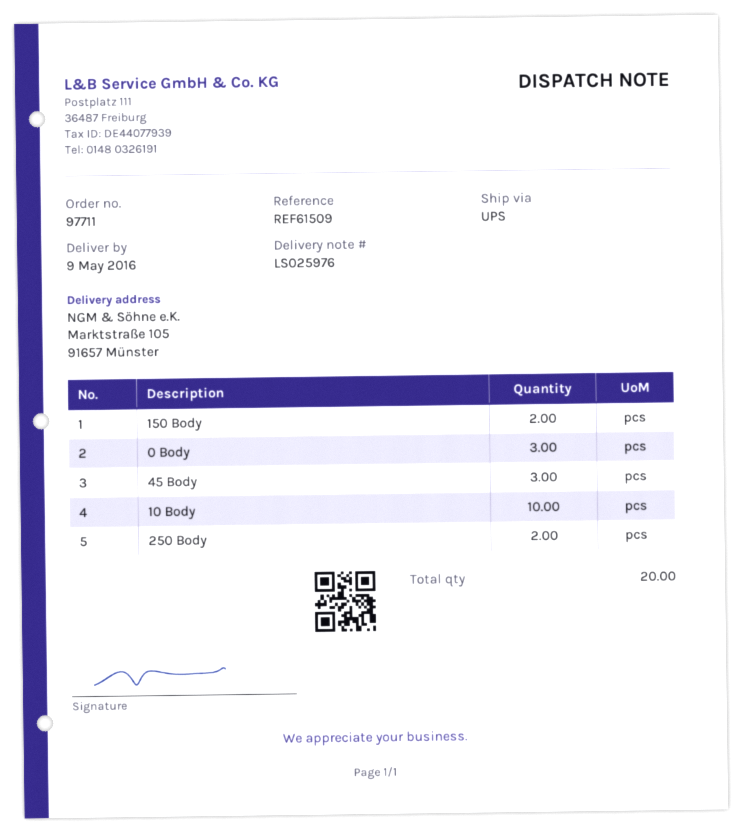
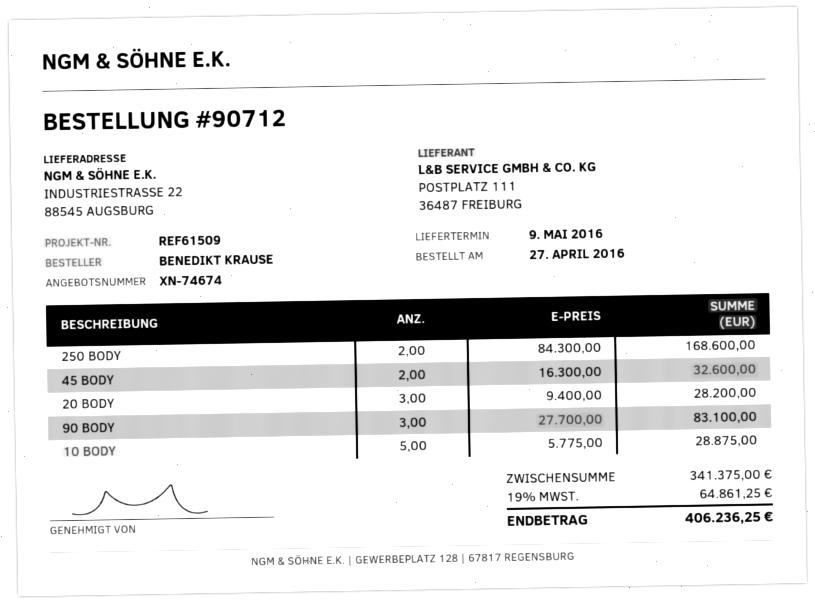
order number: 97711 -> 90712
ship to: Marktstraße 105, 91657 Münster -> INDUSTRIESTRASSE 22, 88545 AUGSBURG
150 Body: 2 -> none
0 Body: 3 -> none
45 Body: 3 -> 2
10 Body: 10 -> 5
20 BODY: none -> 3
90 BODY: none -> 3

